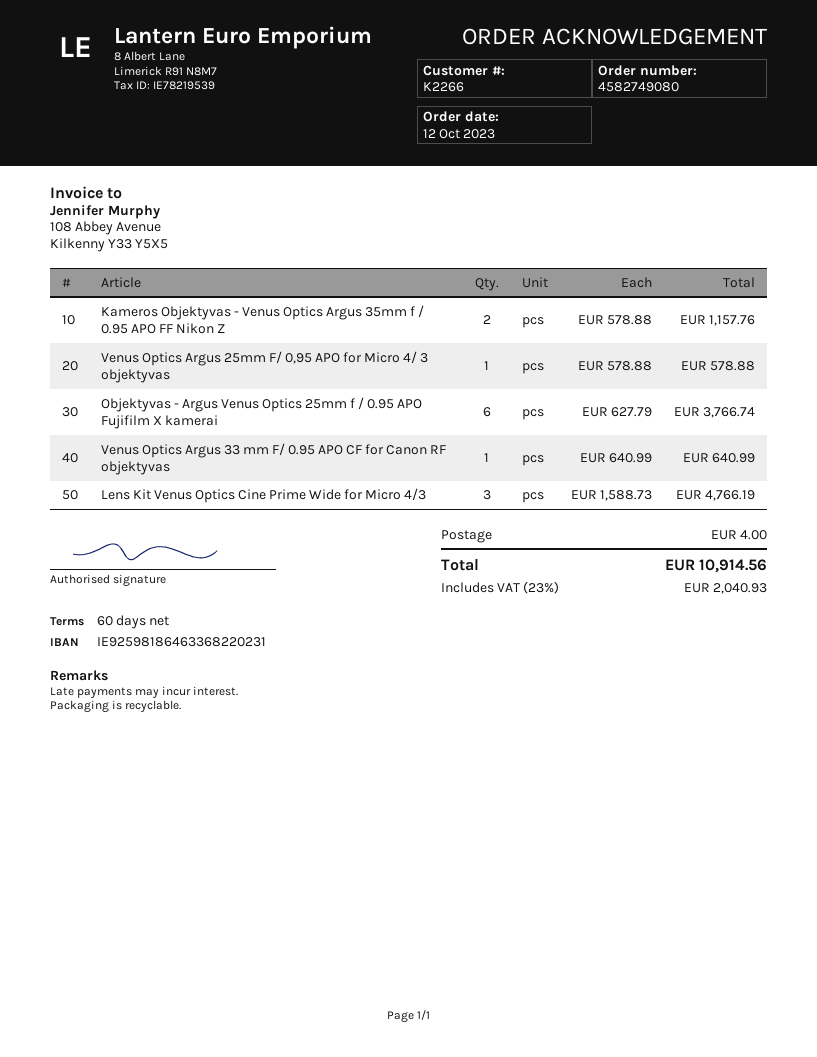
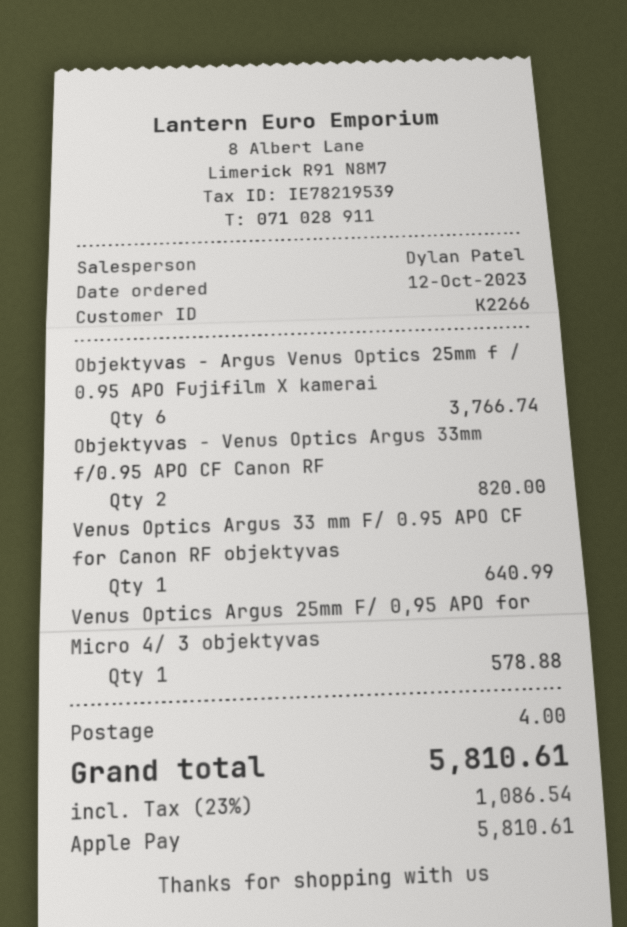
Kameros Objektyvas - Venus Optics Argus 35mm f / 0.95 APO FF Nikon Z: 2 for 1157.76 -> none
Lens Kit Venus Optics Cine Prime Wide for Micro 4/3: 3 for 4766.19 -> none
Objektyvas - Venus Optics Argus 33mm f/0.95 APO CF Canon RF: none -> 2 for 820.00
tax: 23% = 2040.93 -> 23% = 1086.54
total: 10914.56 -> 5810.61

